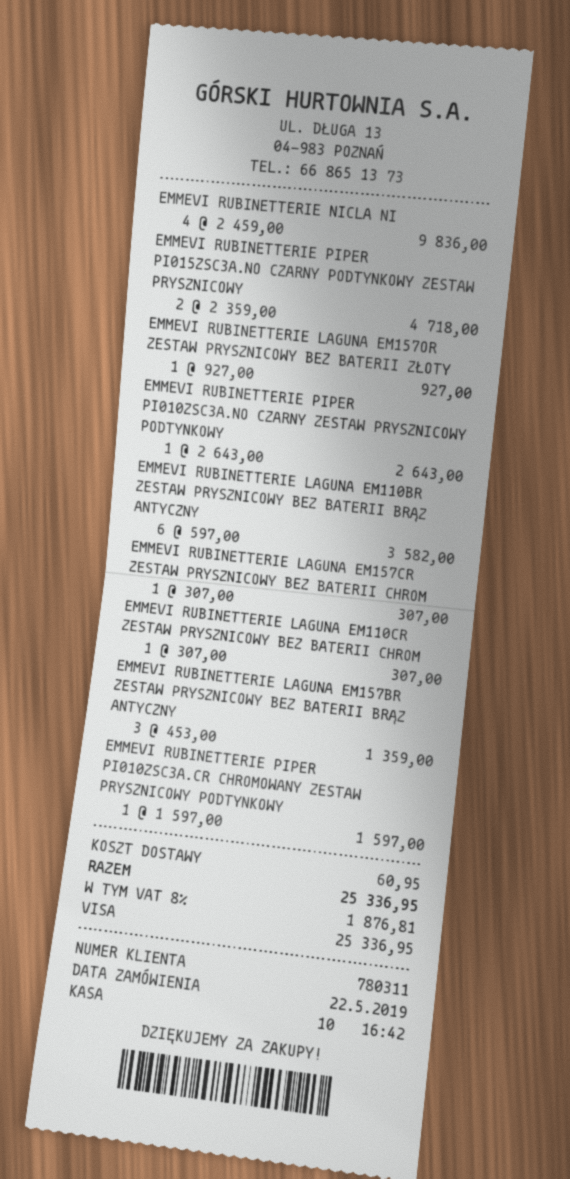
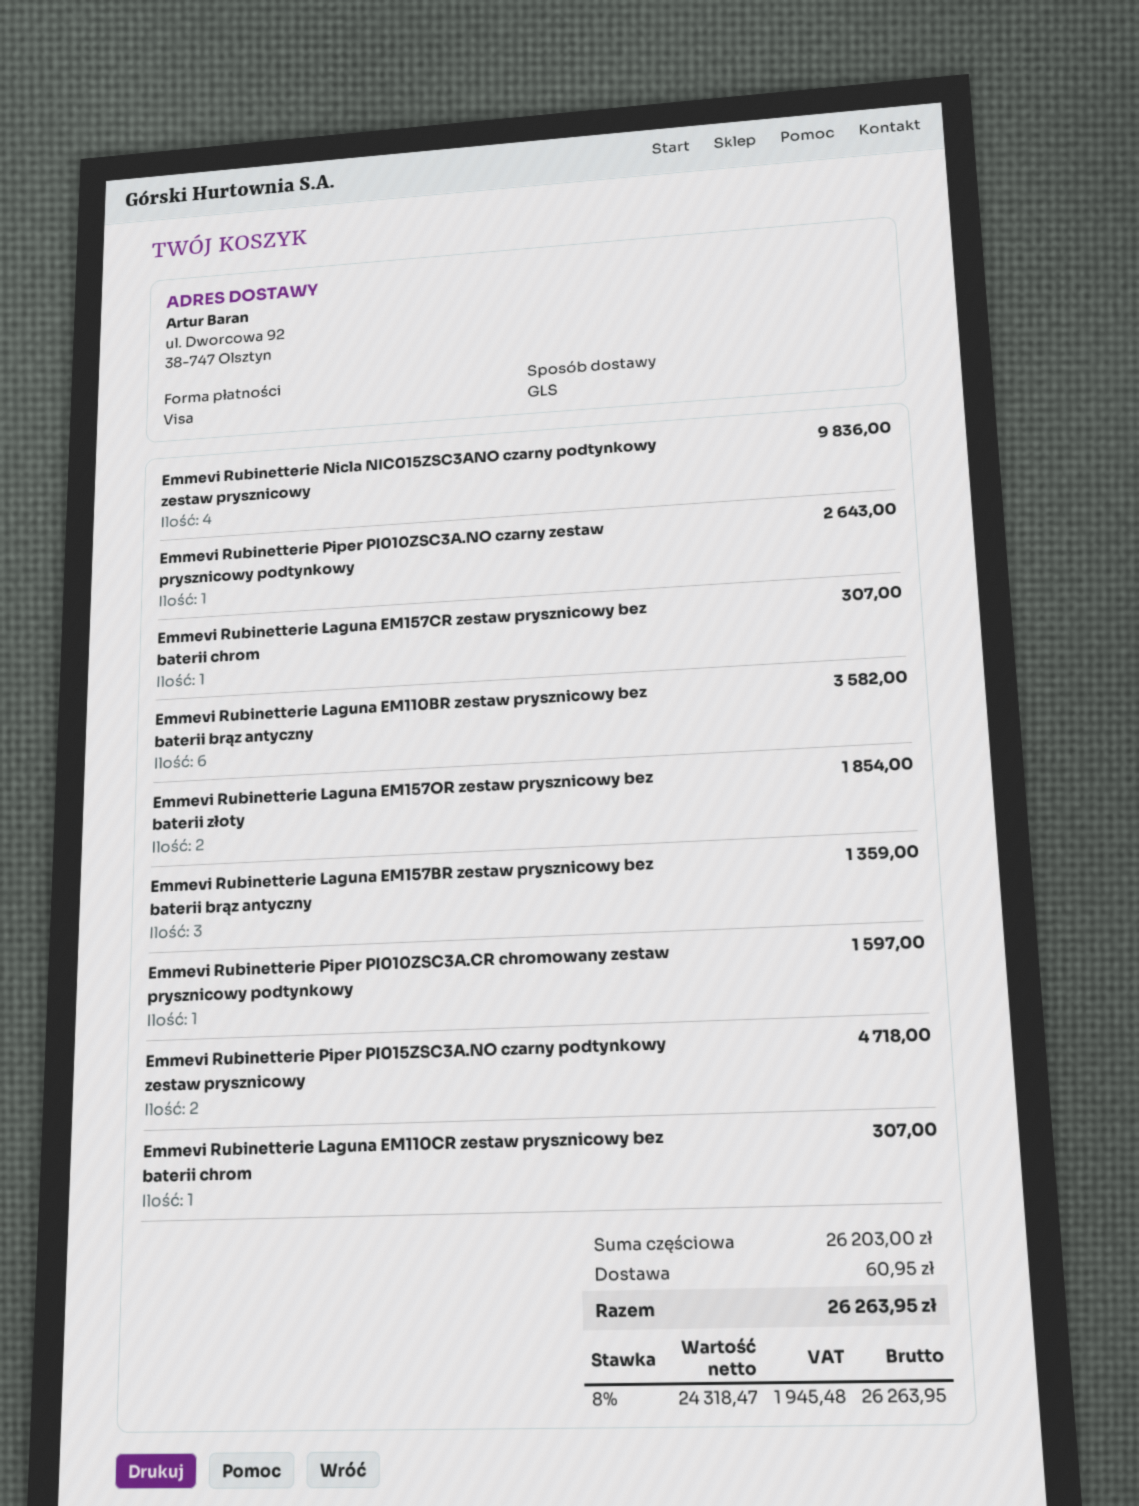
EMMEVI RUBINETTERIE LAGUNA EM157OR ZESTAW PRYSZNICOWY BEZ BATERII ZŁOTY: 1 for 927.00 -> 2 for 1854.00
tax: 8% = 1876.81 -> 8% = 1945.48
total: 25336.95 -> 26263.95

